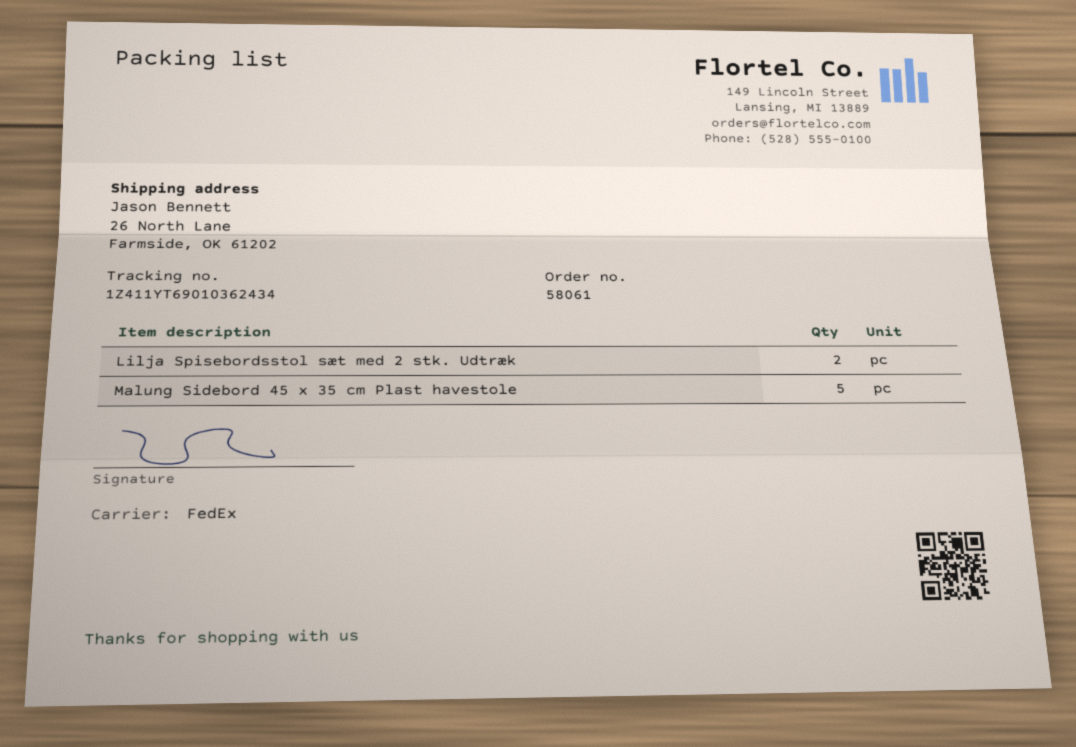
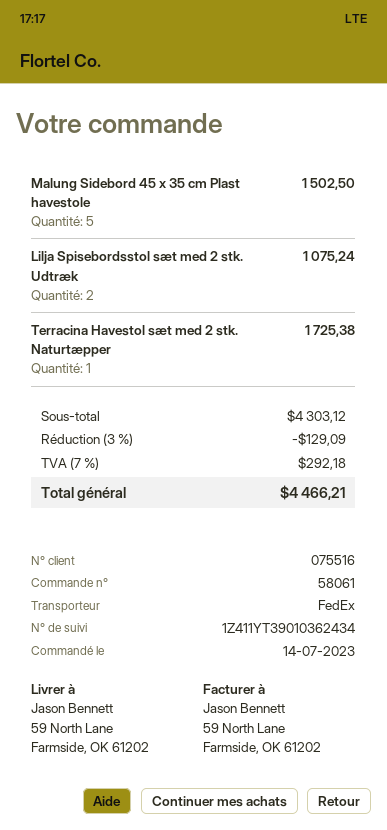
tracking number: 1Z411YT69010362434 -> 1Z411YT39010362434
ship to: 26 North Lane, Farmside, OK 61202 -> 59 North Lane, Farmside, OK 61202
Terracina Havestol sæt med 2 stk. Naturtæpper: none -> 1

